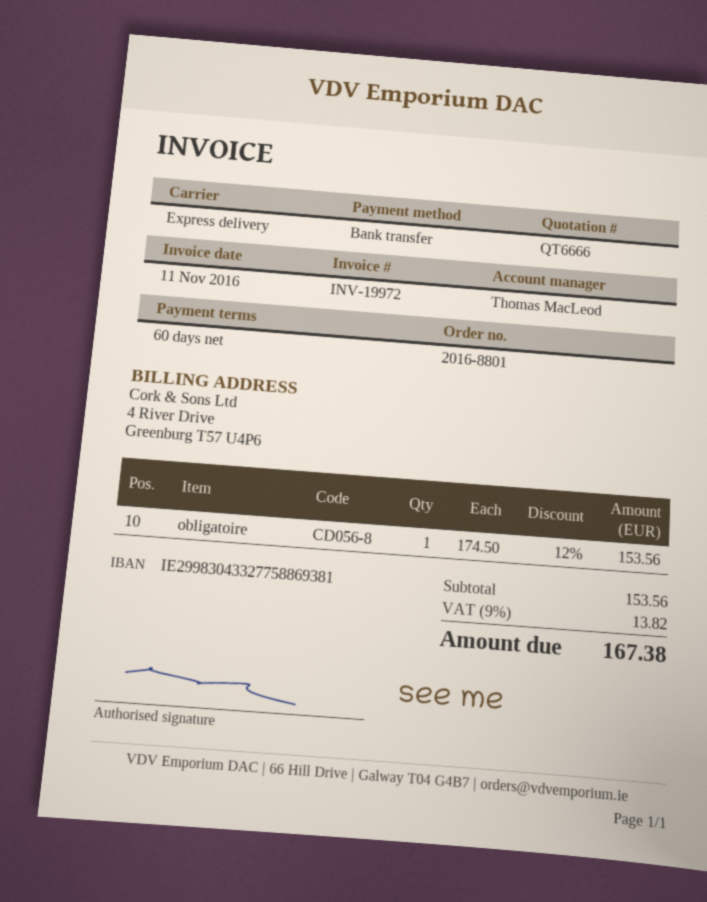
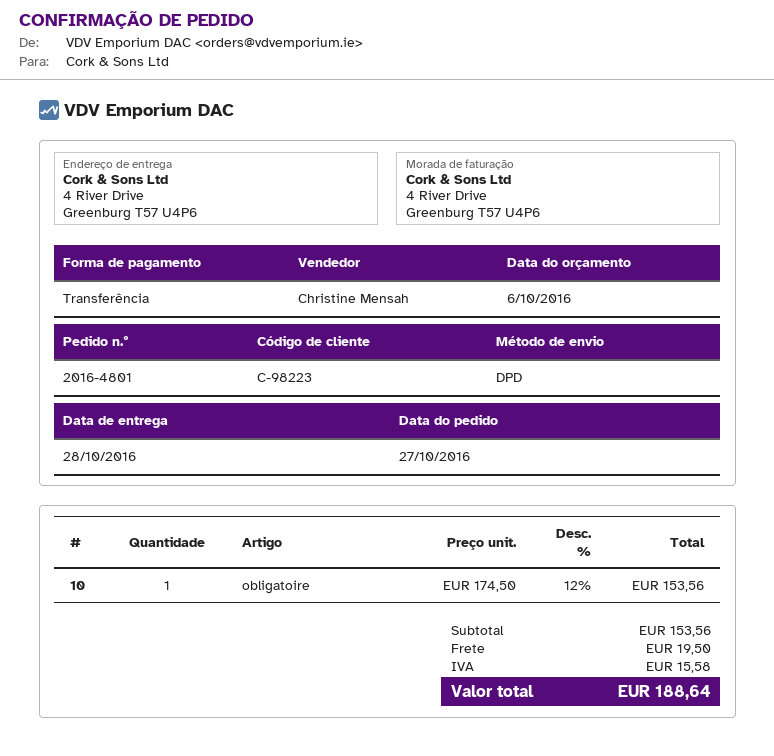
order number: 2016-8801 -> 2016-4801
sales rep: Thomas MacLeod -> Christine Mensah
shipping method: express -> DPD
shipping: none -> 19.50
tax: 13.82 -> 15.58
total: 167.38 -> 188.64

